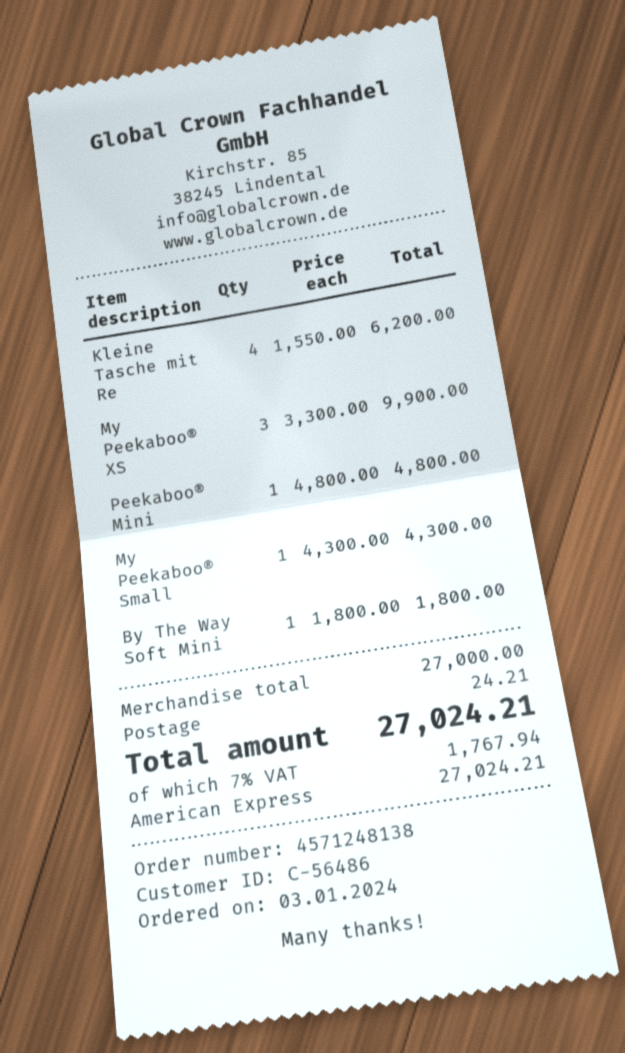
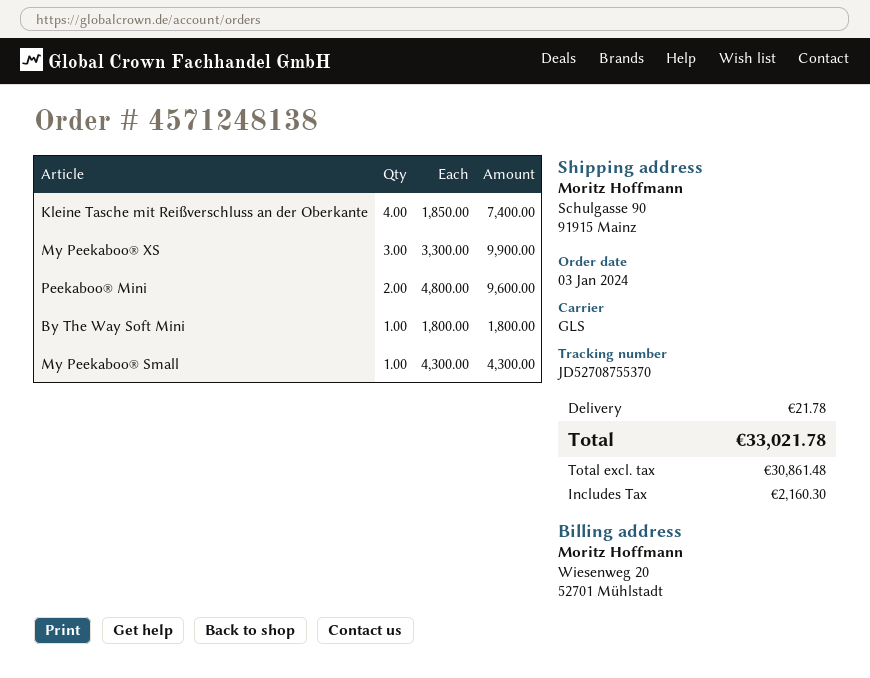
Kleine Tasche mit Re: 4 x 1550.00 = 6200.00 -> 4 x 1850.00 = 7400.00
Peekaboo® Mini: 1 x 4800.00 = 4800.00 -> 2 x 4800.00 = 9600.00
shipping: 24.21 -> 21.78
tax: 1767.94 -> 2160.30
total: 27024.21 -> 33021.78

